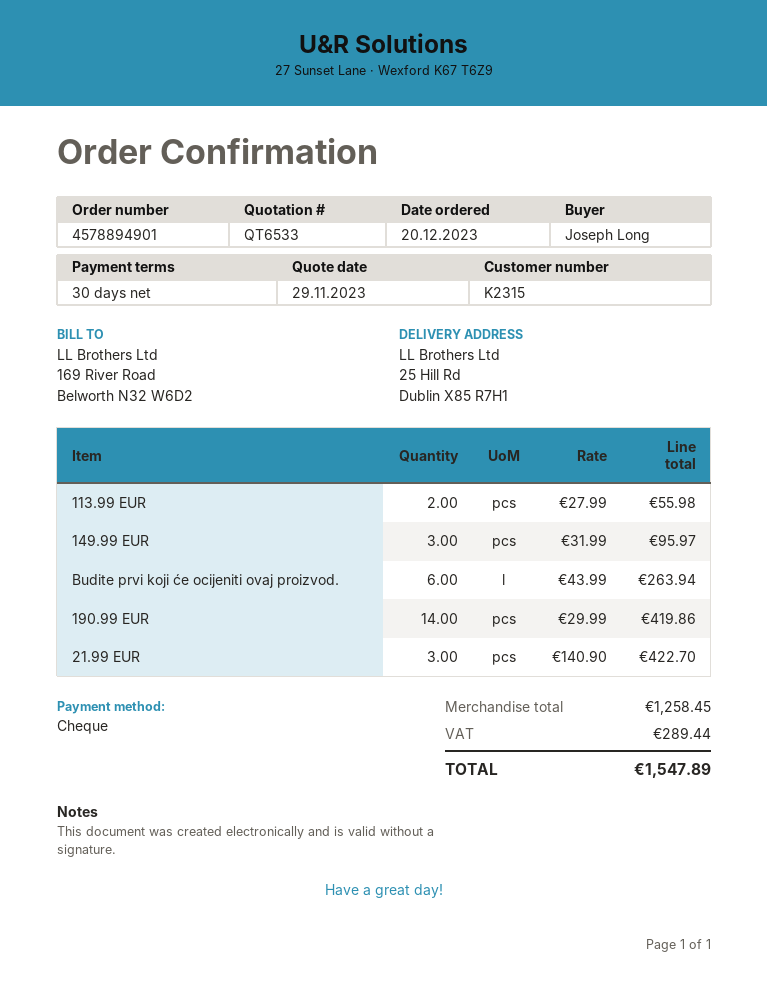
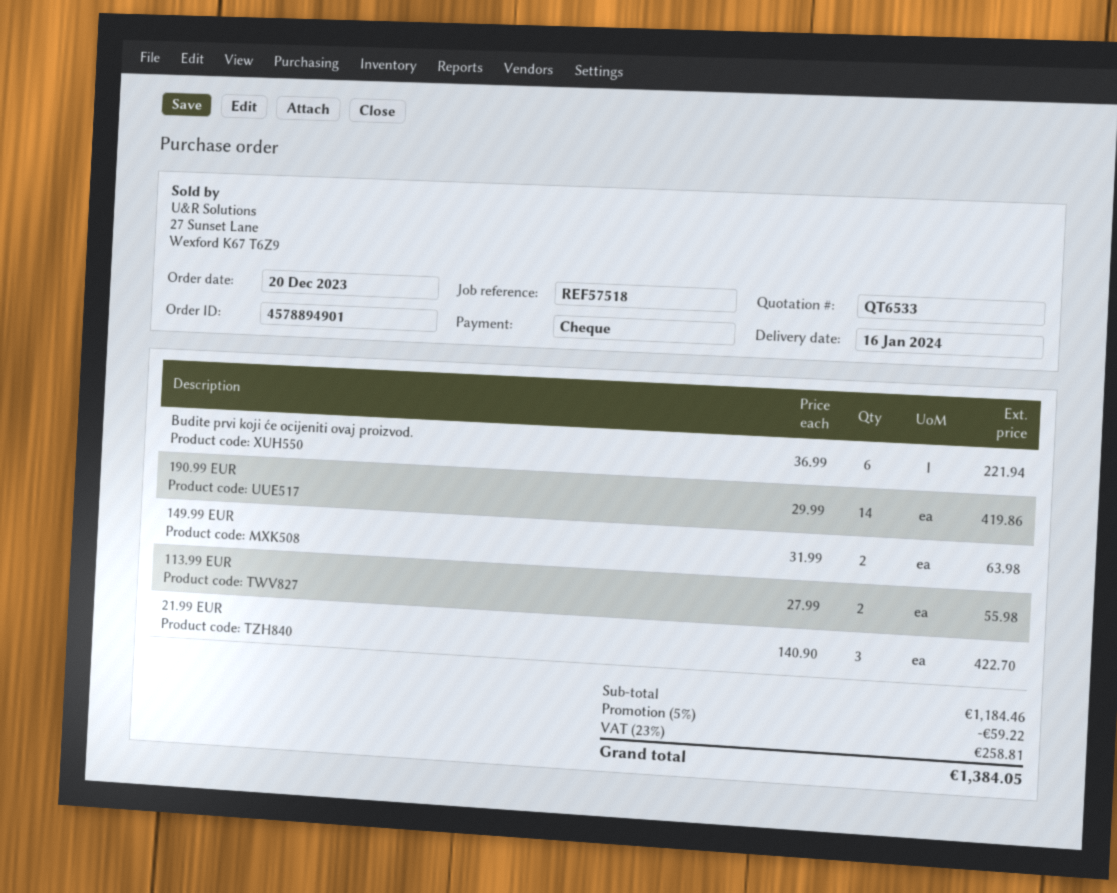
149.99 EUR: 3 x 31.99 = 95.97 -> 2 x 31.99 = 63.98
Budite prvi koji će ocijeniti ovaj proizvod.: 6 x 43.99 = 263.94 -> 6 x 36.99 = 221.94
subtotal: 1258.45 -> 1184.46
discount: none -> 5% = 59.22
tax: 289.44 -> 258.81
total: 1547.89 -> 1384.05

